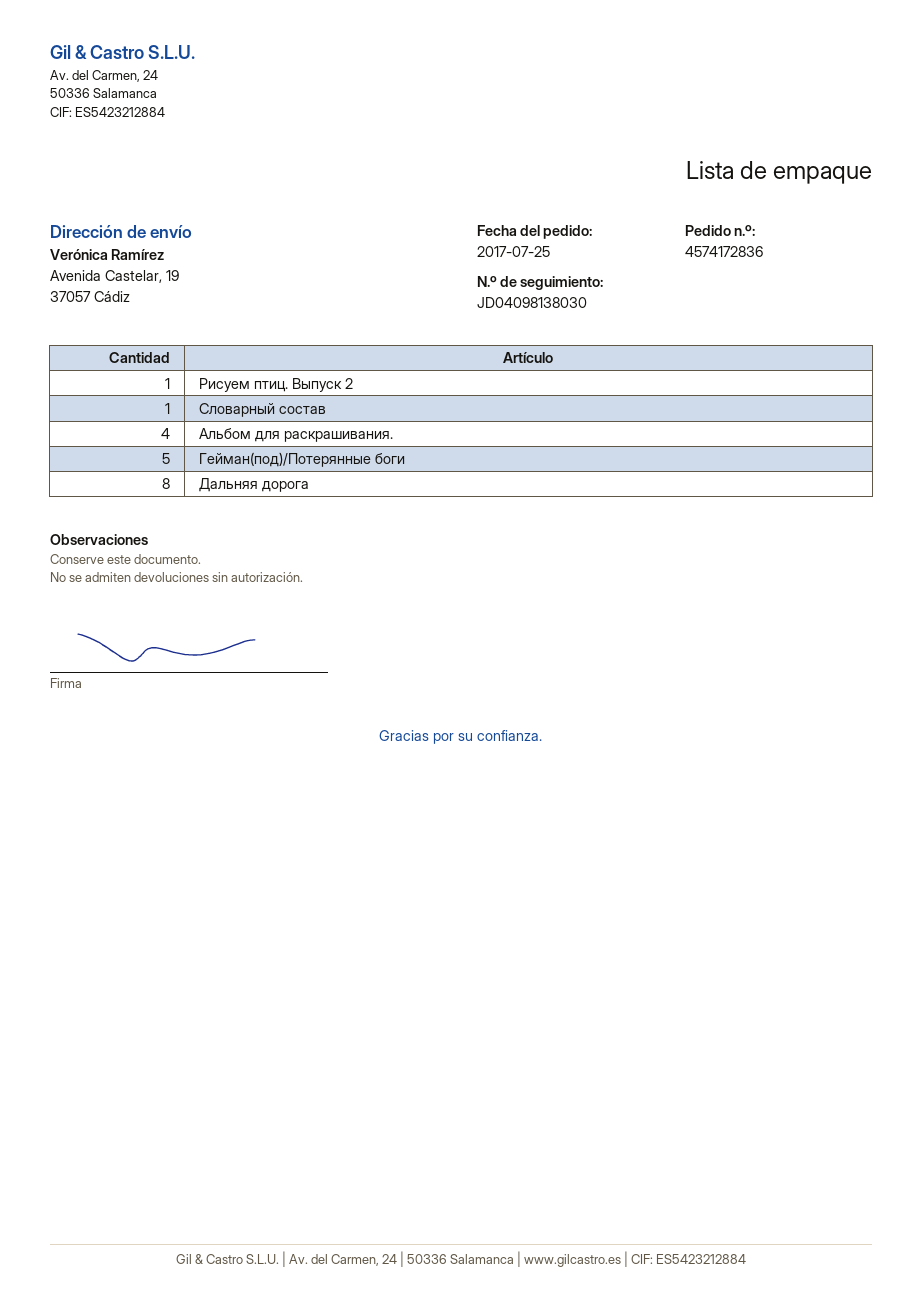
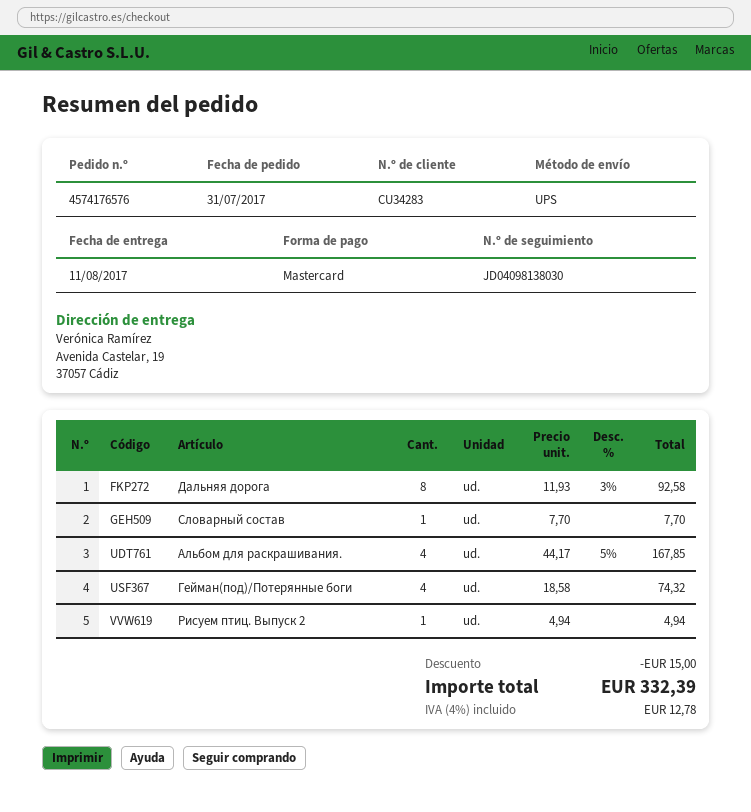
order number: 4574172836 -> 4574176576
order date: 2017-07-25 -> 2017-07-31
Гейман(под)/Потерянные боги: 5 -> 4

